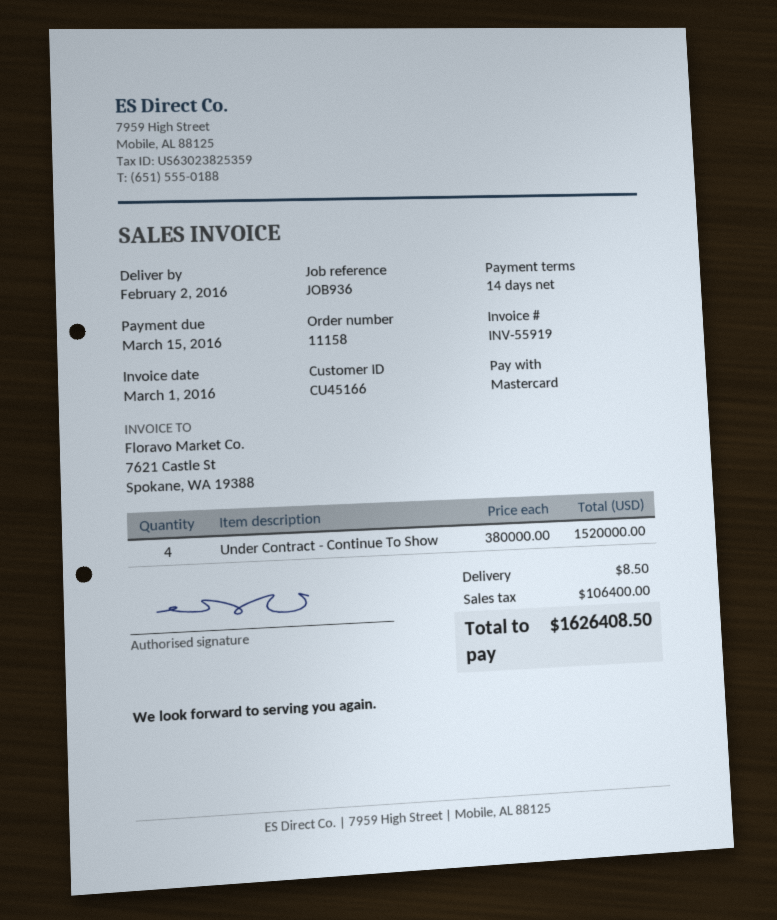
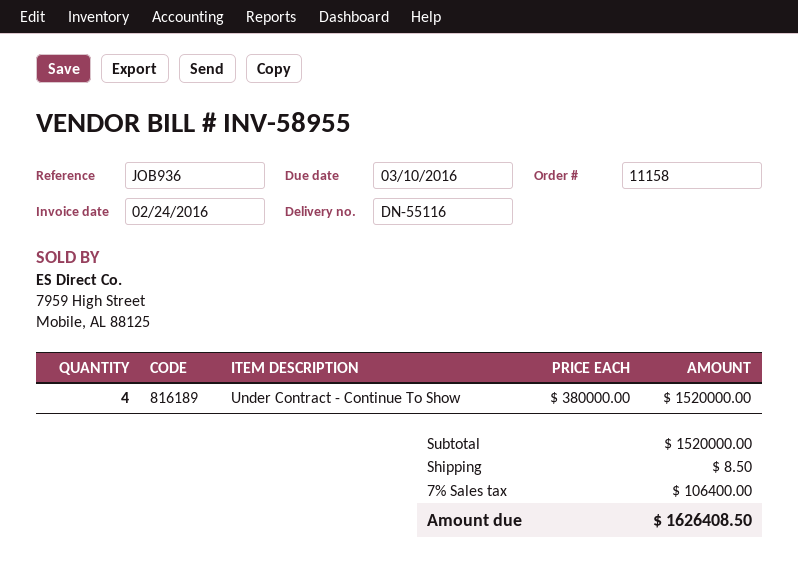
invoice number: INV-55919 -> INV-58955
invoice date: 2016-03-01 -> 2016-02-24
due date: 2016-03-15 -> 2016-03-10

